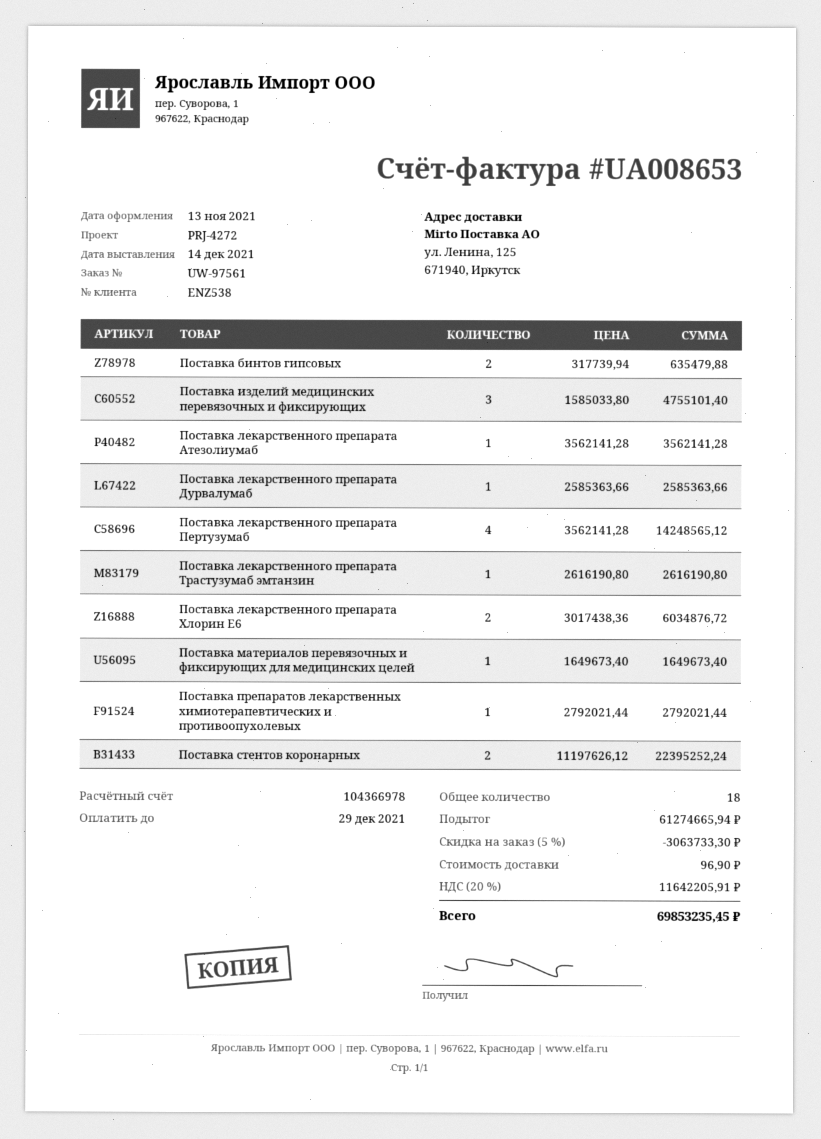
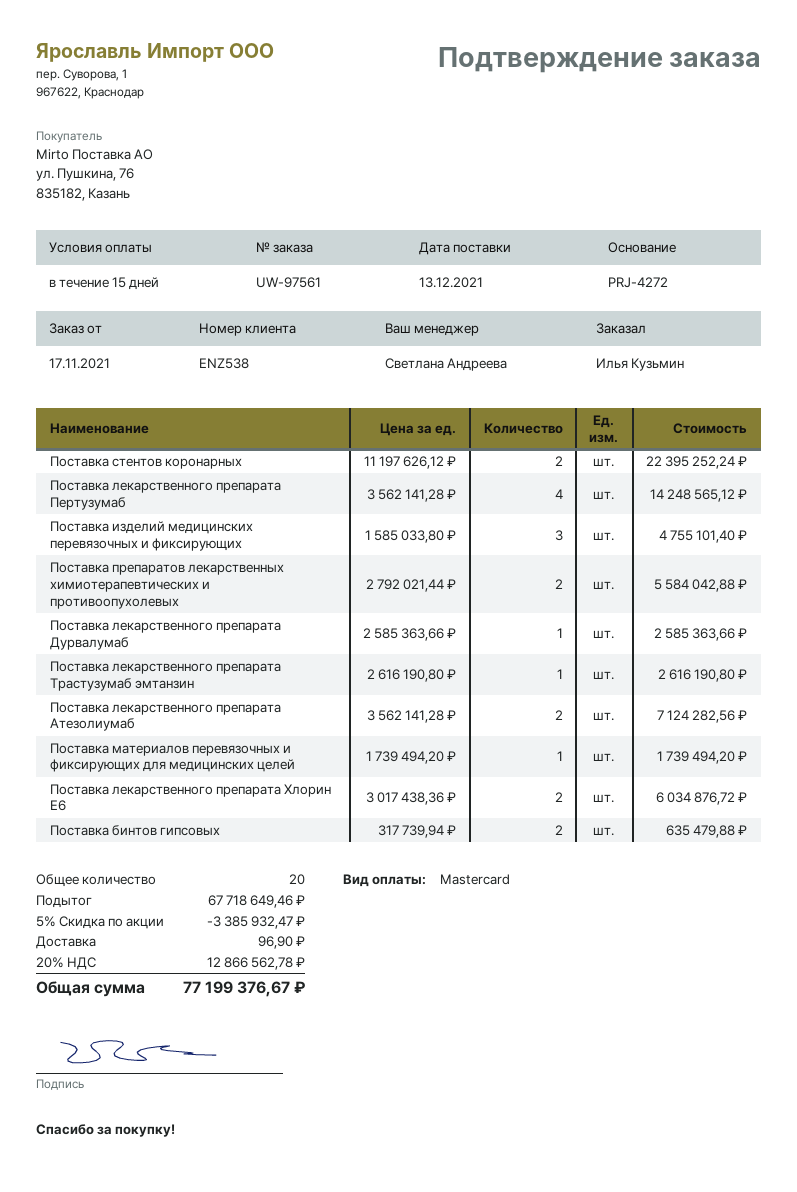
order date: 2021-11-13 -> 2021-11-17
Поставка лекарственного препарата Атезолиумаб: 1 x 3562141.28 = 3562141.28 -> 2 x 3562141.28 = 7124282.56
Поставка материалов перевязочных и фиксирующих для медицинских целей: 1 x 1649673.40 = 1649673.40 -> 1 x 1739494.20 = 1739494.20
Поставка препаратов лекарственных химиотерапевтических и противоопухолевых: 1 x 2792021.44 = 2792021.44 -> 2 x 2792021.44 = 5584042.88
total quantity: 18 -> 20
subtotal: 61274665.94 -> 67718649.46
discount: 5% = 3063733.30 -> 5% = 3385932.47
tax: 20% = 11642205.91 -> 20% = 12866562.78
total: 69853235.45 -> 77199376.67

